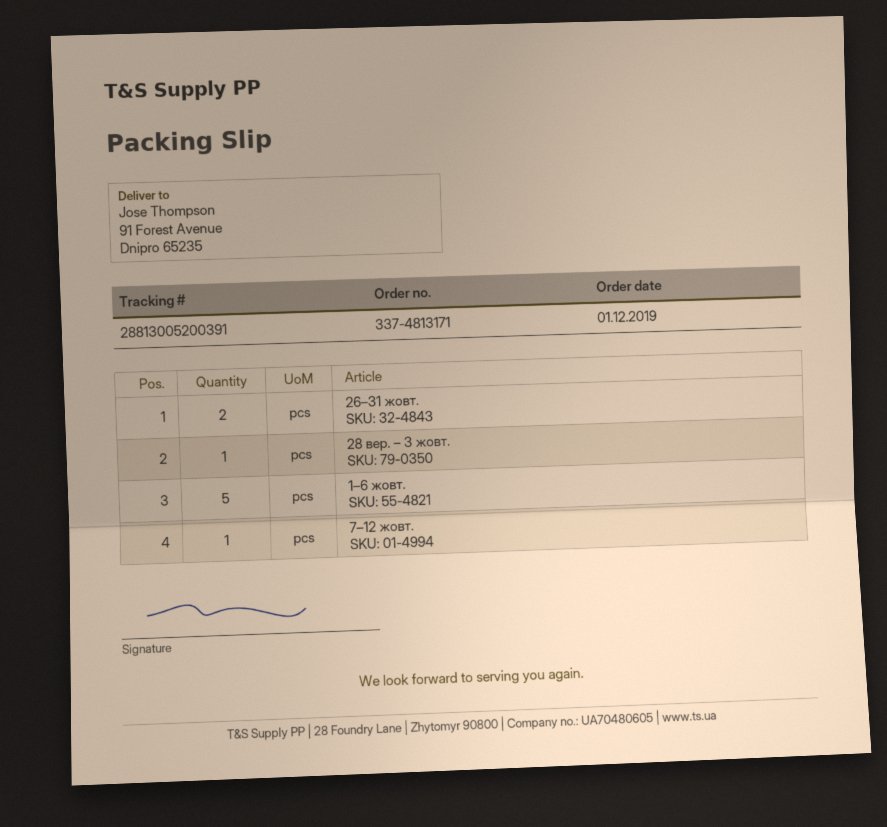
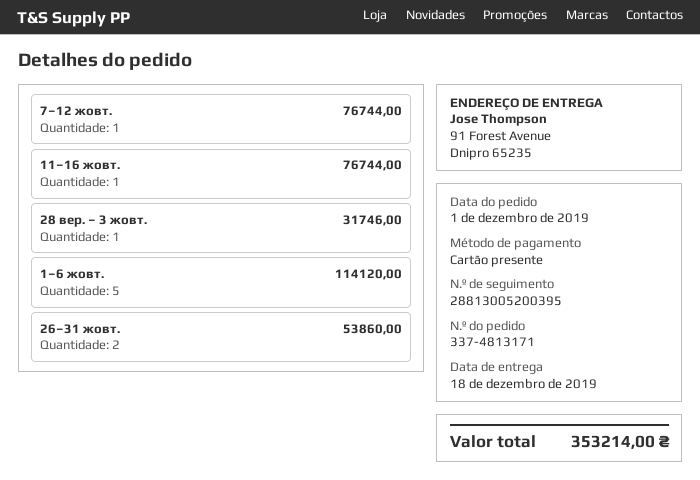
tracking number: 28813005200391 -> 28813005200395
11–16 жовт.: none -> 1

